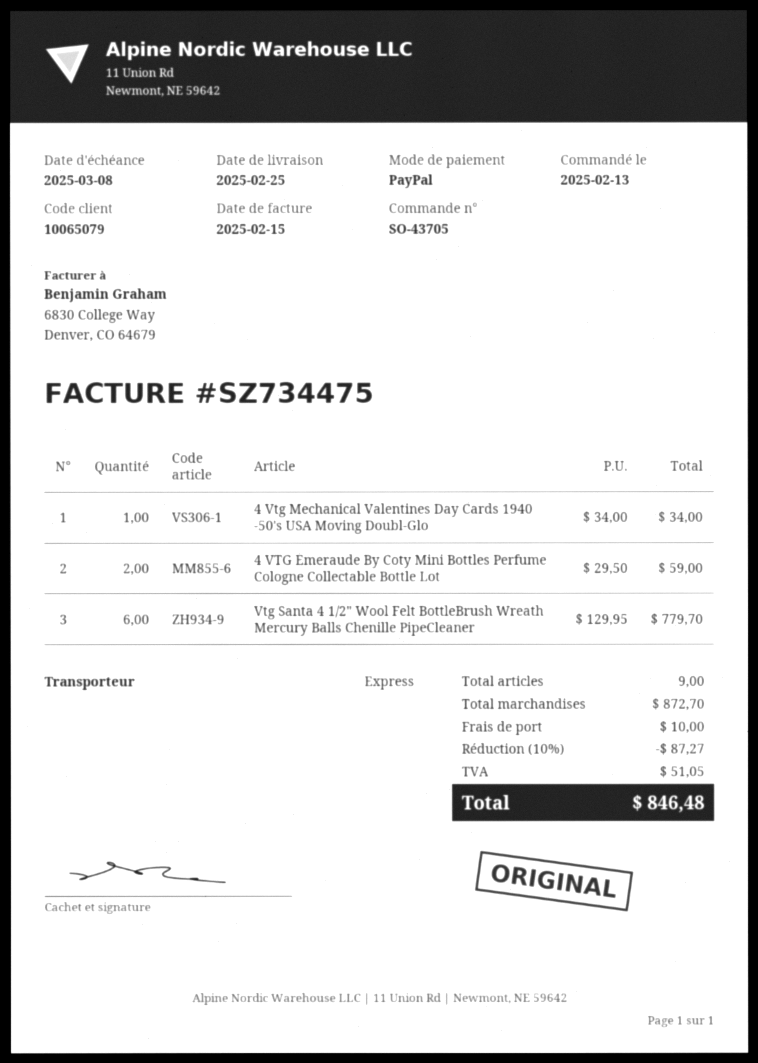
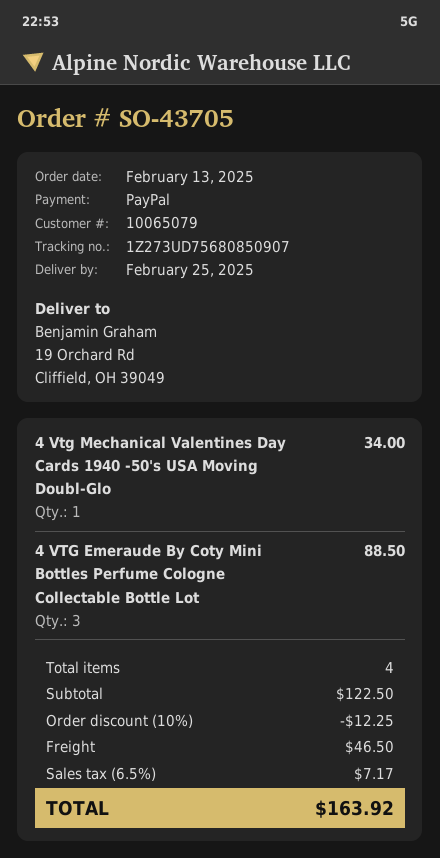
4 VTG Emeraude By Coty Mini Bottles Perfume Cologne Collectable Bottle Lot: 2 for 59.00 -> 3 for 88.50
Vtg Santa 4 1/2" Wool Felt BottleBrush Wreath Mercury Balls Chenille PipeCleaner: 6 for 779.70 -> none
total quantity: 9 -> 4
subtotal: 872.70 -> 122.50
discount: 10% = 87.27 -> 10% = 12.25
shipping: 10.00 -> 46.50
tax: 51.05 -> 7.17
total: 846.48 -> 163.92

